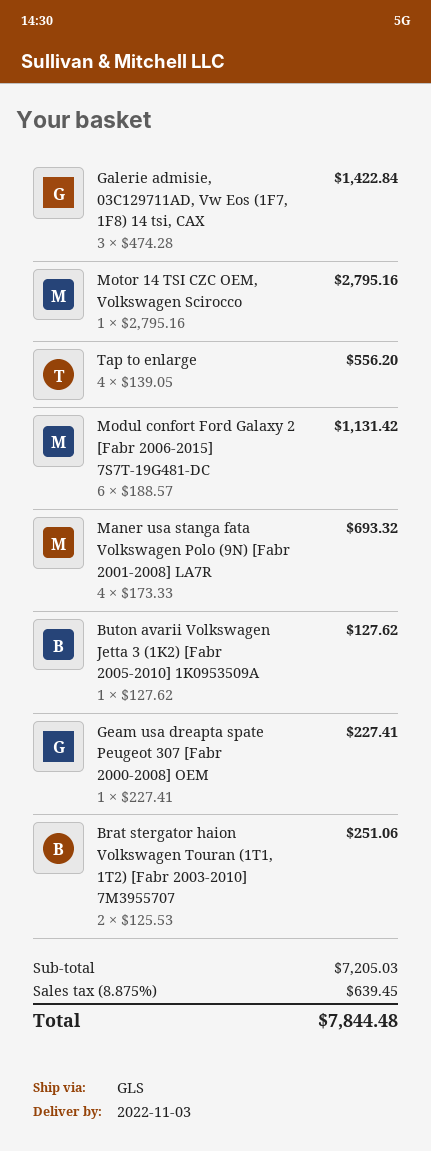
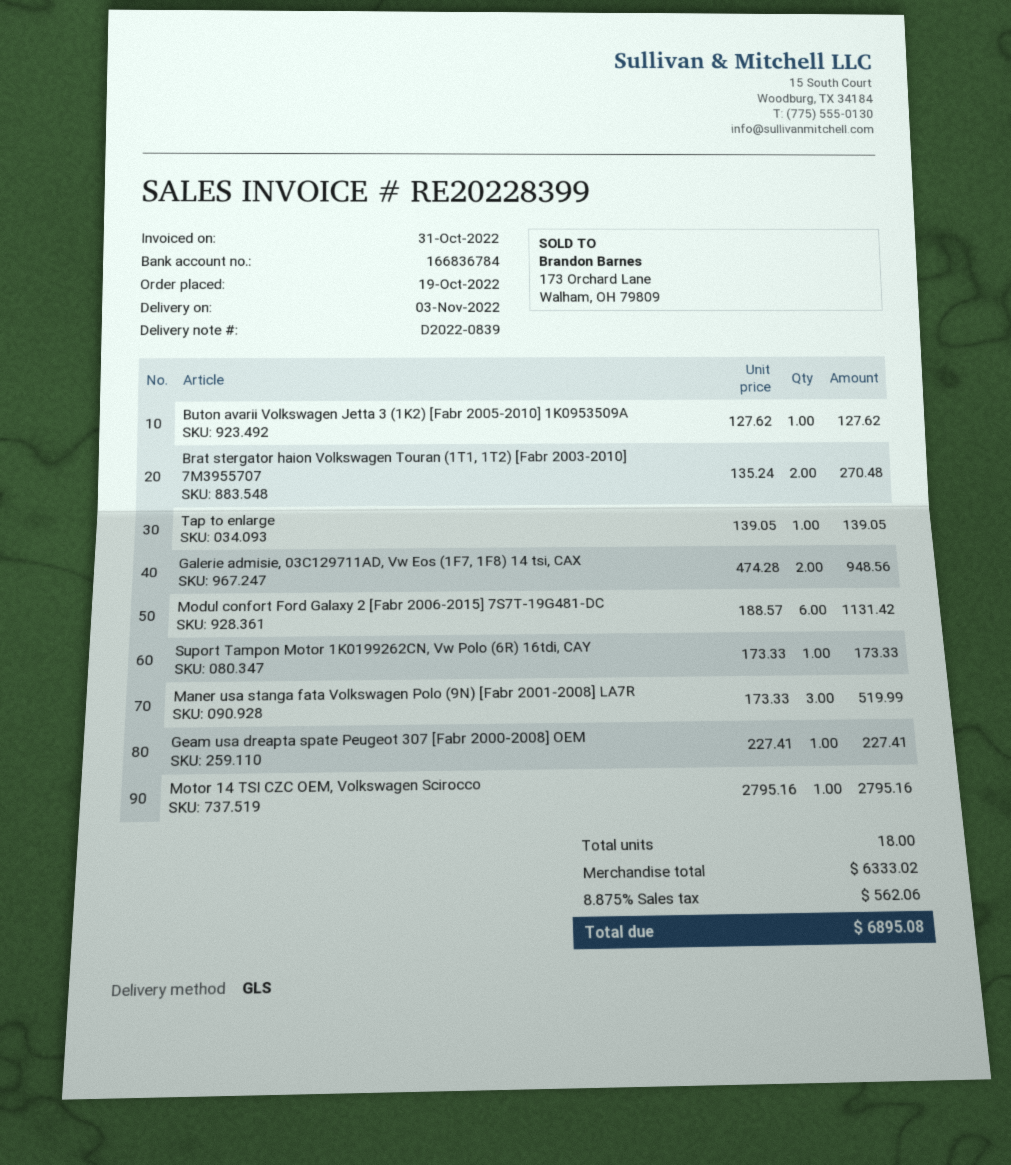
Galerie admisie, 03C129711AD, Vw Eos (1F7, 1F8) 14 tsi, CAX: 3 x 474.28 = 1422.84 -> 2 x 474.28 = 948.56
Tap to enlarge: 4 x 139.05 = 556.20 -> 1 x 139.05 = 139.05
Maner usa stanga fata Volkswagen Polo (9N) [Fabr 2001-2008] LA7R: 4 x 173.33 = 693.32 -> 3 x 173.33 = 519.99
Brat stergator haion Volkswagen Touran (1T1, 1T2) [Fabr 2003-2010] 7M3955707: 2 x 125.53 = 251.06 -> 2 x 135.24 = 270.48
Suport Tampon Motor 1K0199262CN, Vw Polo (6R) 16tdi, CAY: none -> 1 x 173.33 = 173.33
subtotal: 7205.03 -> 6333.02
tax: 8.875% = 639.45 -> 8.875% = 562.06
total: 7844.48 -> 6895.08

